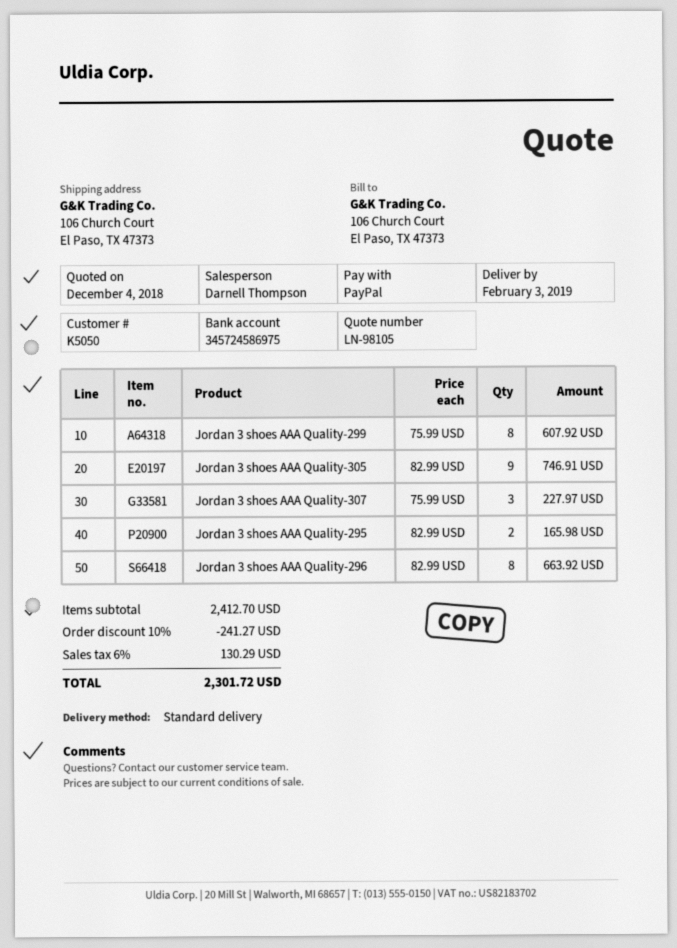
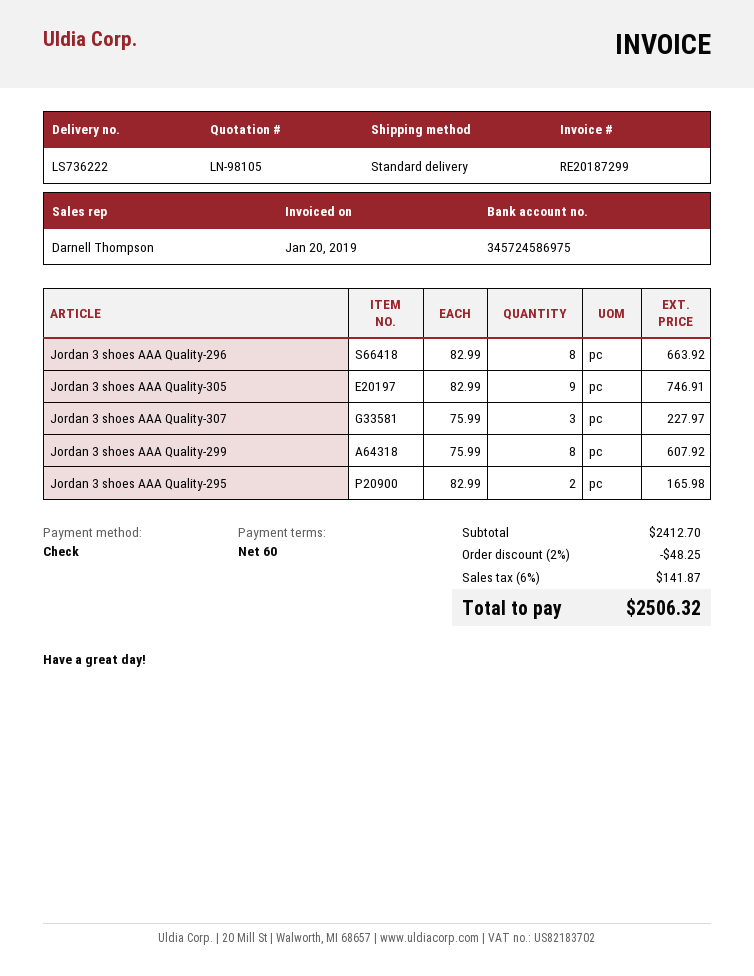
payment method: PayPal -> cheque
discount: 10% = 241.27 -> 2% = 48.25
tax: 6% = 130.29 -> 6% = 141.87
total: 2301.72 -> 2506.32

